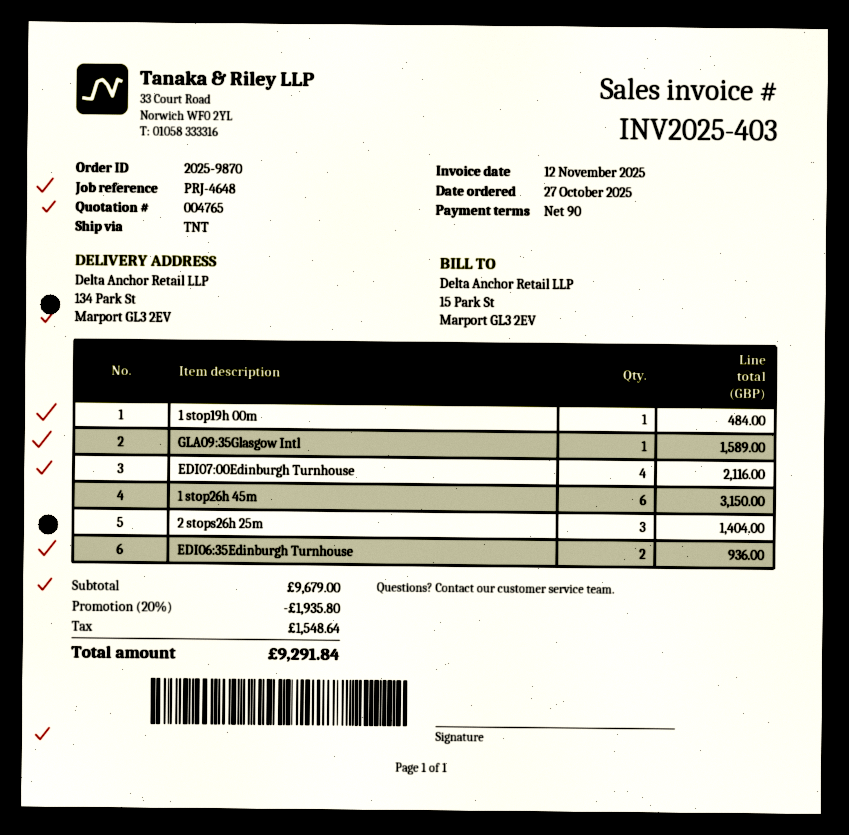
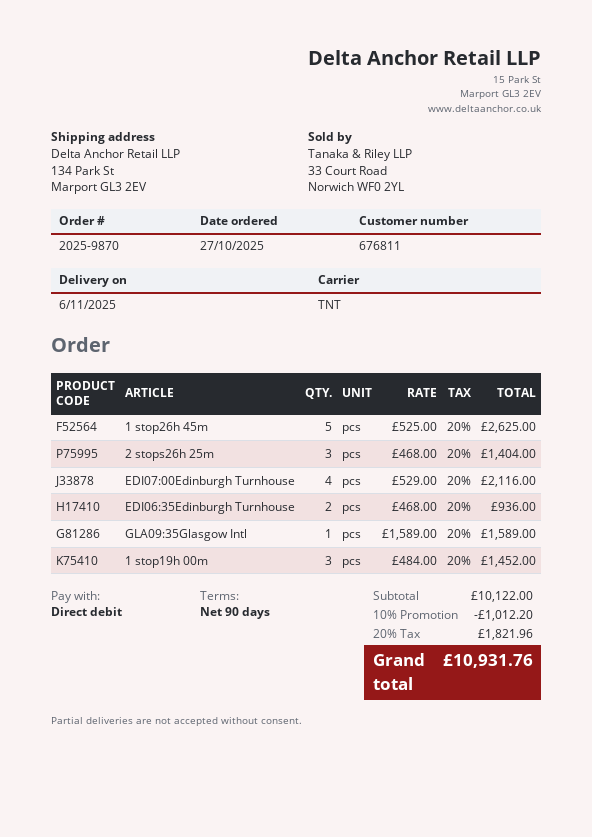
1 stop19h 00m: 1 for 484.00 -> 3 for 1452.00
1 stop26h 45m: 6 for 3150.00 -> 5 for 2625.00
subtotal: 9679.00 -> 10122.00
discount: 20% = 1935.80 -> 10% = 1012.20
tax: 1548.64 -> 1821.96
total: 9291.84 -> 10931.76

